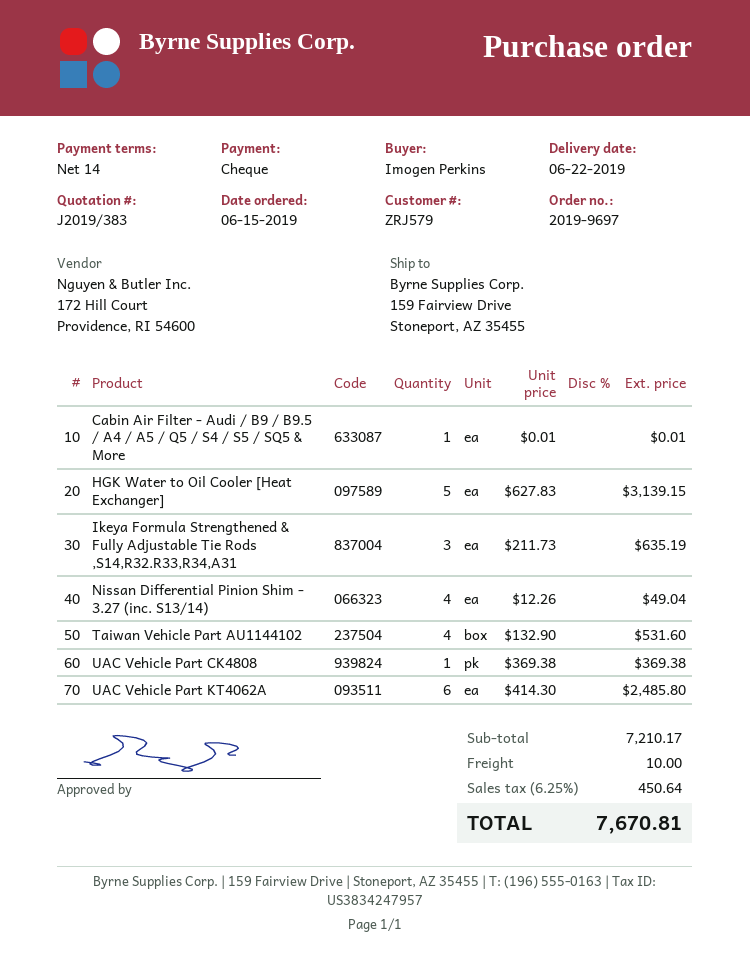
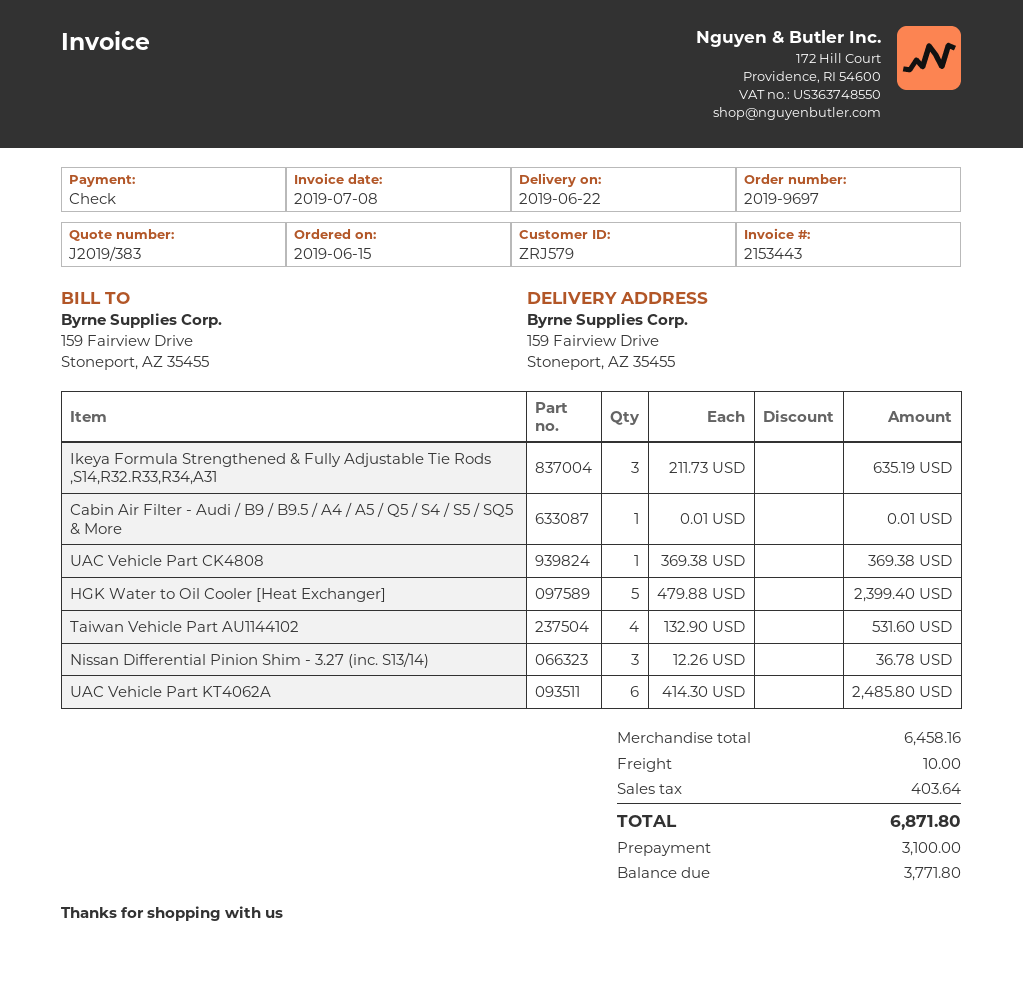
HGK Water to Oil Cooler [Heat Exchanger]: 5 x 627.83 = 3139.15 -> 5 x 479.88 = 2399.40
Nissan Differential Pinion Shim - 3.27 (inc. S13/14): 4 x 12.26 = 49.04 -> 3 x 12.26 = 36.78
subtotal: 7210.17 -> 6458.16
tax: 450.64 -> 403.64
total: 7670.81 -> 6871.80

